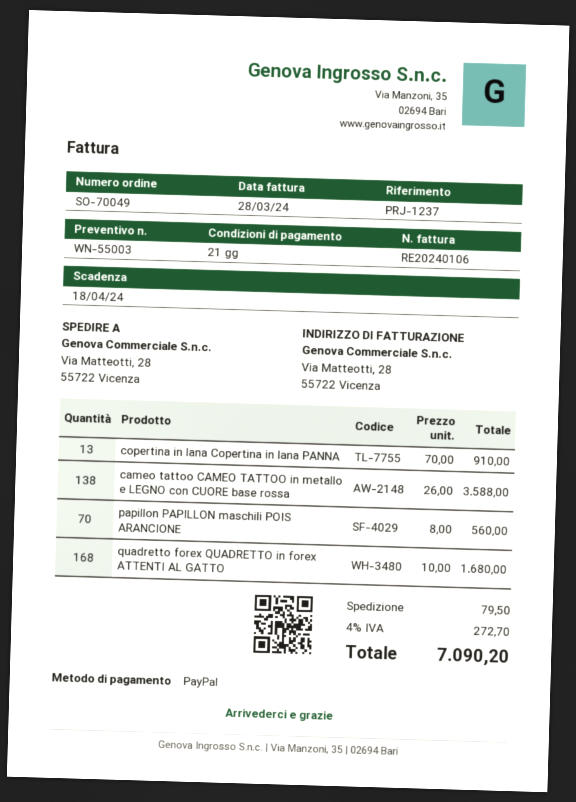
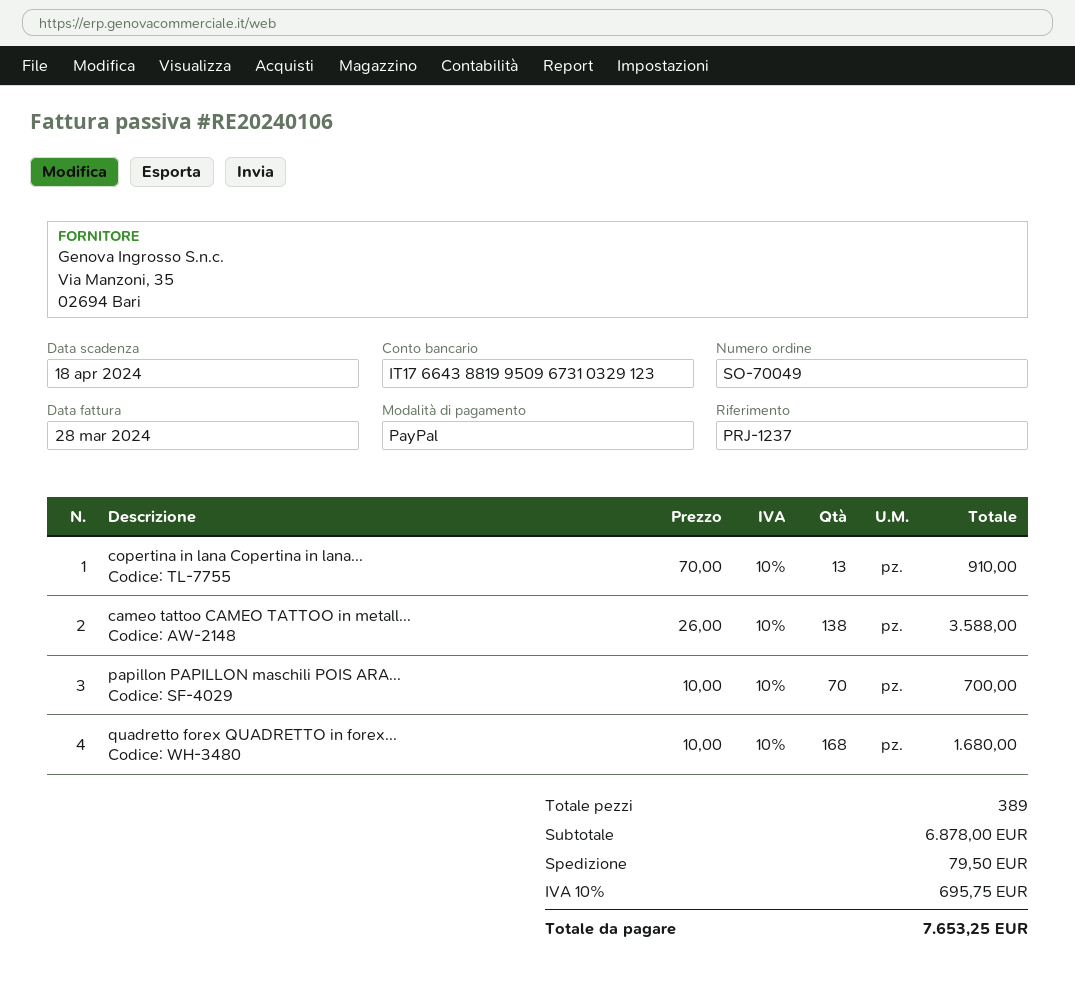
papillon PAPILLON maschili POIS ARANCIONE: 70 x 8.00 = 560.00 -> 70 x 10.00 = 700.00
tax: 4% = 272.70 -> 10% = 695.75
total: 7090.20 -> 7653.25

